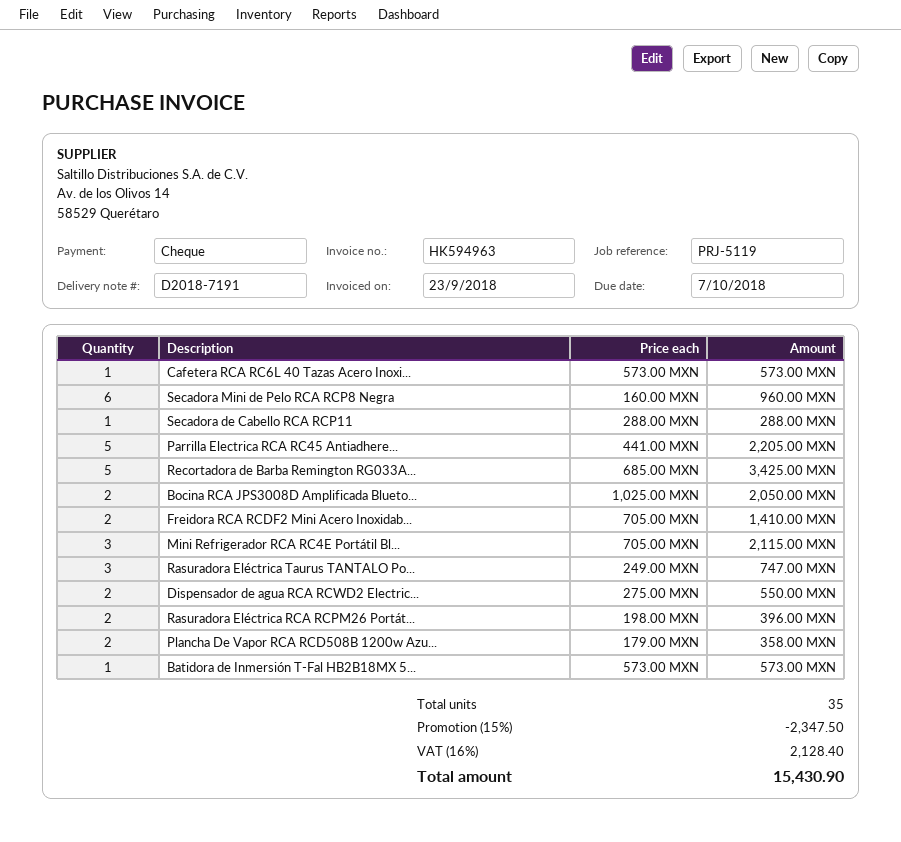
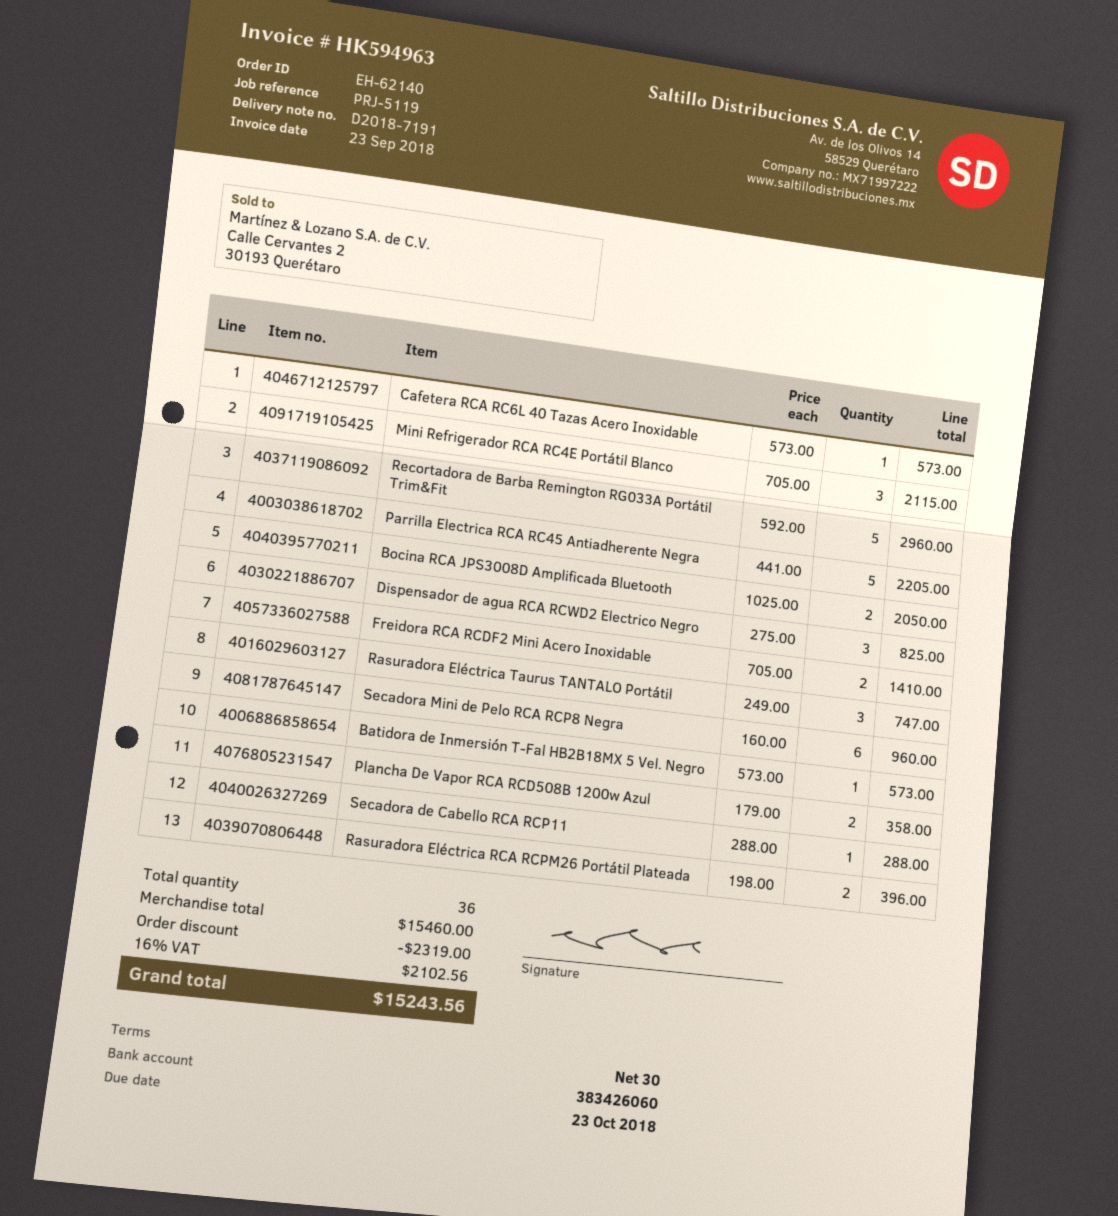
due date: 2018-10-07 -> 2018-10-23
Recortadora de Barba Remington RG033A...: 5 x 685.00 = 3425.00 -> 5 x 592.00 = 2960.00
Dispensador de agua RCA RCWD2 Electric...: 2 x 275.00 = 550.00 -> 3 x 275.00 = 825.00
total quantity: 35 -> 36
discount: 2347.50 -> 2319.00
tax: 16% = 2128.40 -> 16% = 2102.56
total: 15430.90 -> 15243.56

